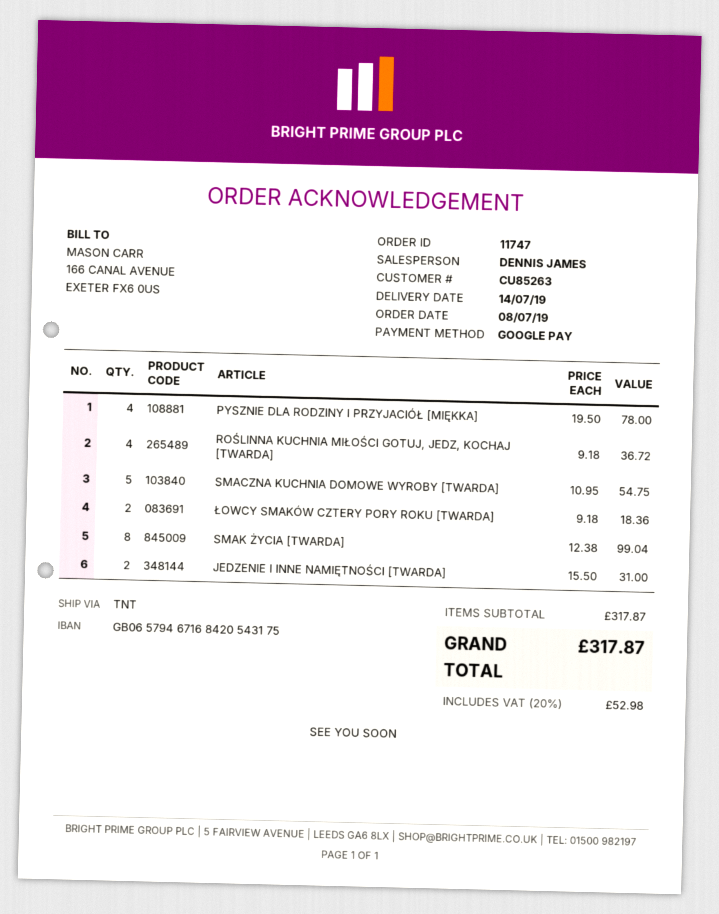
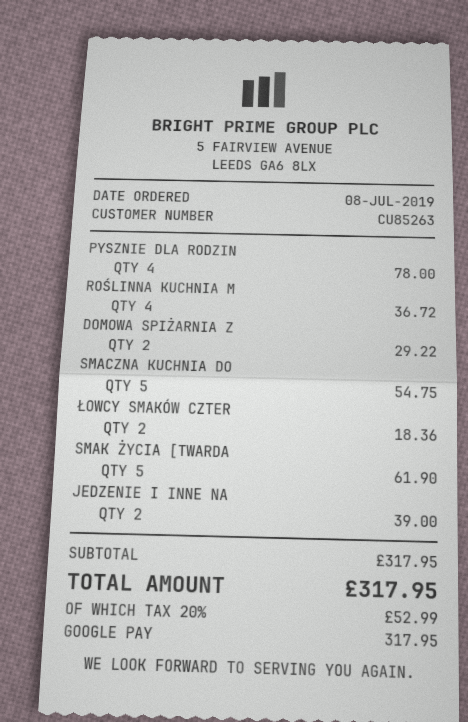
SMAK ŻYCIA [TWARDA]: 8 for 99.04 -> 5 for 61.90
JEDZENIE I INNE NAMIĘTNOŚCI [TWARDA]: 2 for 31.00 -> 2 for 39.00
DOMOWA SPIŻARNIA Z: none -> 2 for 29.22
subtotal: 317.87 -> 317.95
tax: 20% = 52.98 -> 20% = 52.99
total: 317.87 -> 317.95

